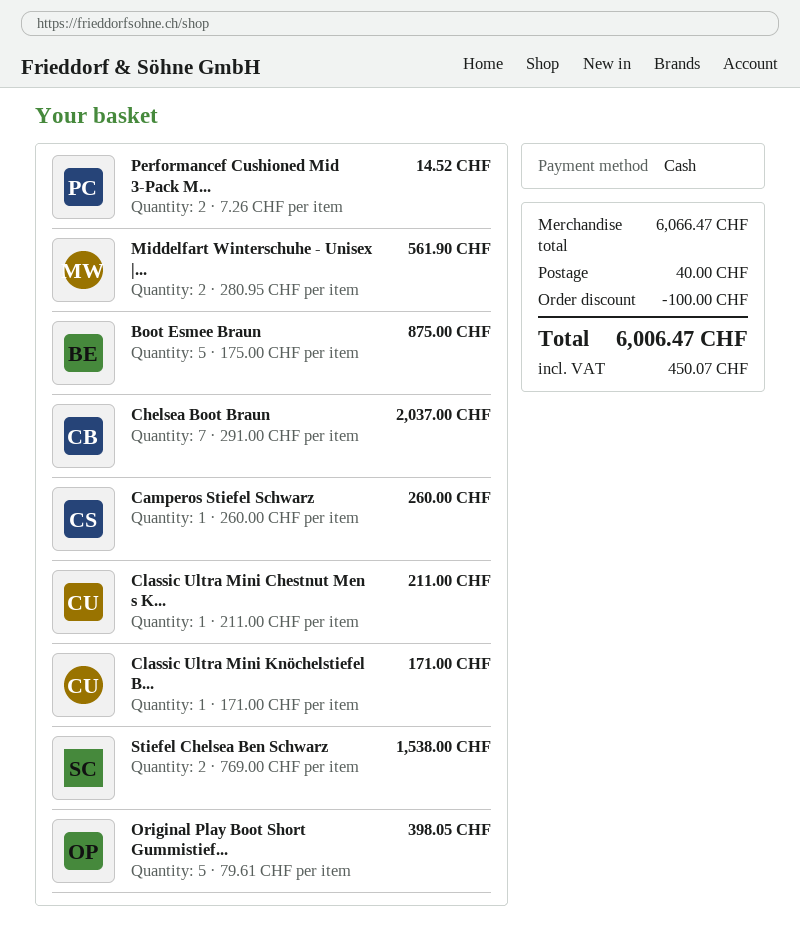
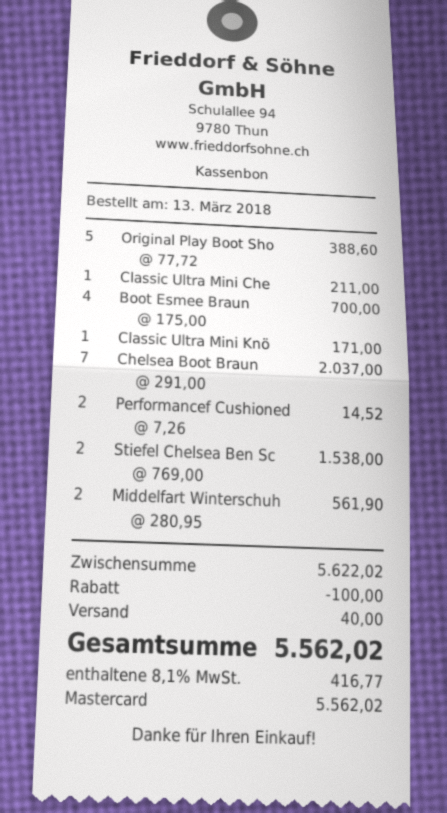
payment method: cash -> Mastercard
Boot Esmee Braun: 5 x 175.00 = 875.00 -> 4 x 175.00 = 700.00
Camperos Stiefel Schwarz: 1 x 260.00 = 260.00 -> none
Original Play Boot Short Gummistief...: 5 x 79.61 = 398.05 -> 5 x 77.72 = 388.60
subtotal: 6066.47 -> 5622.02
tax: 450.07 -> 416.77
total: 6006.47 -> 5562.02

